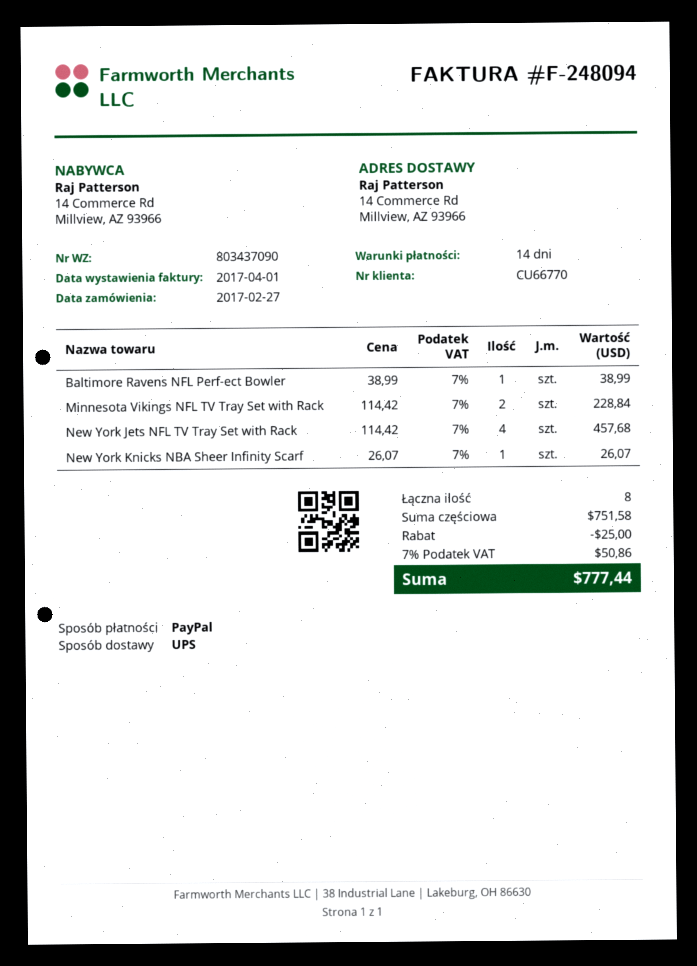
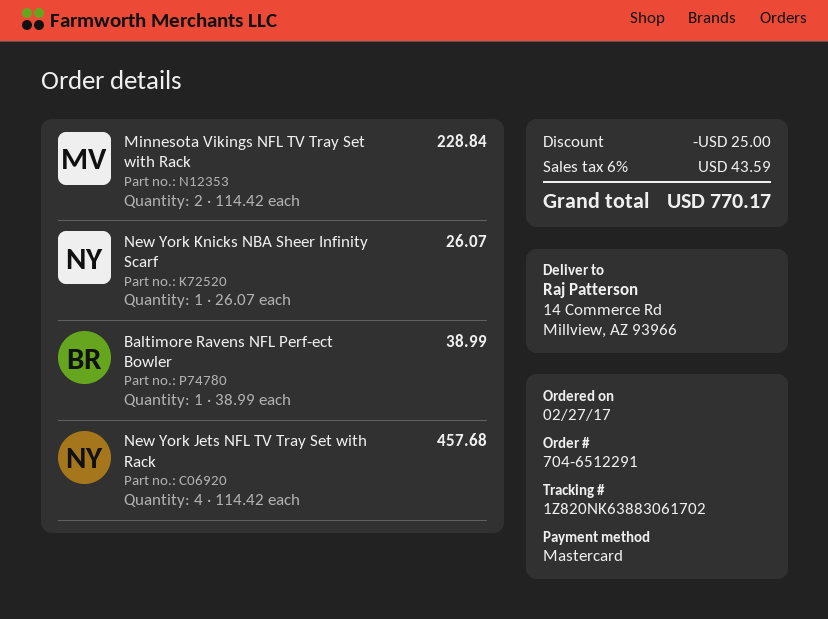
payment method: PayPal -> Mastercard
tax: 7% = 50.86 -> 6% = 43.59
total: 777.44 -> 770.17

